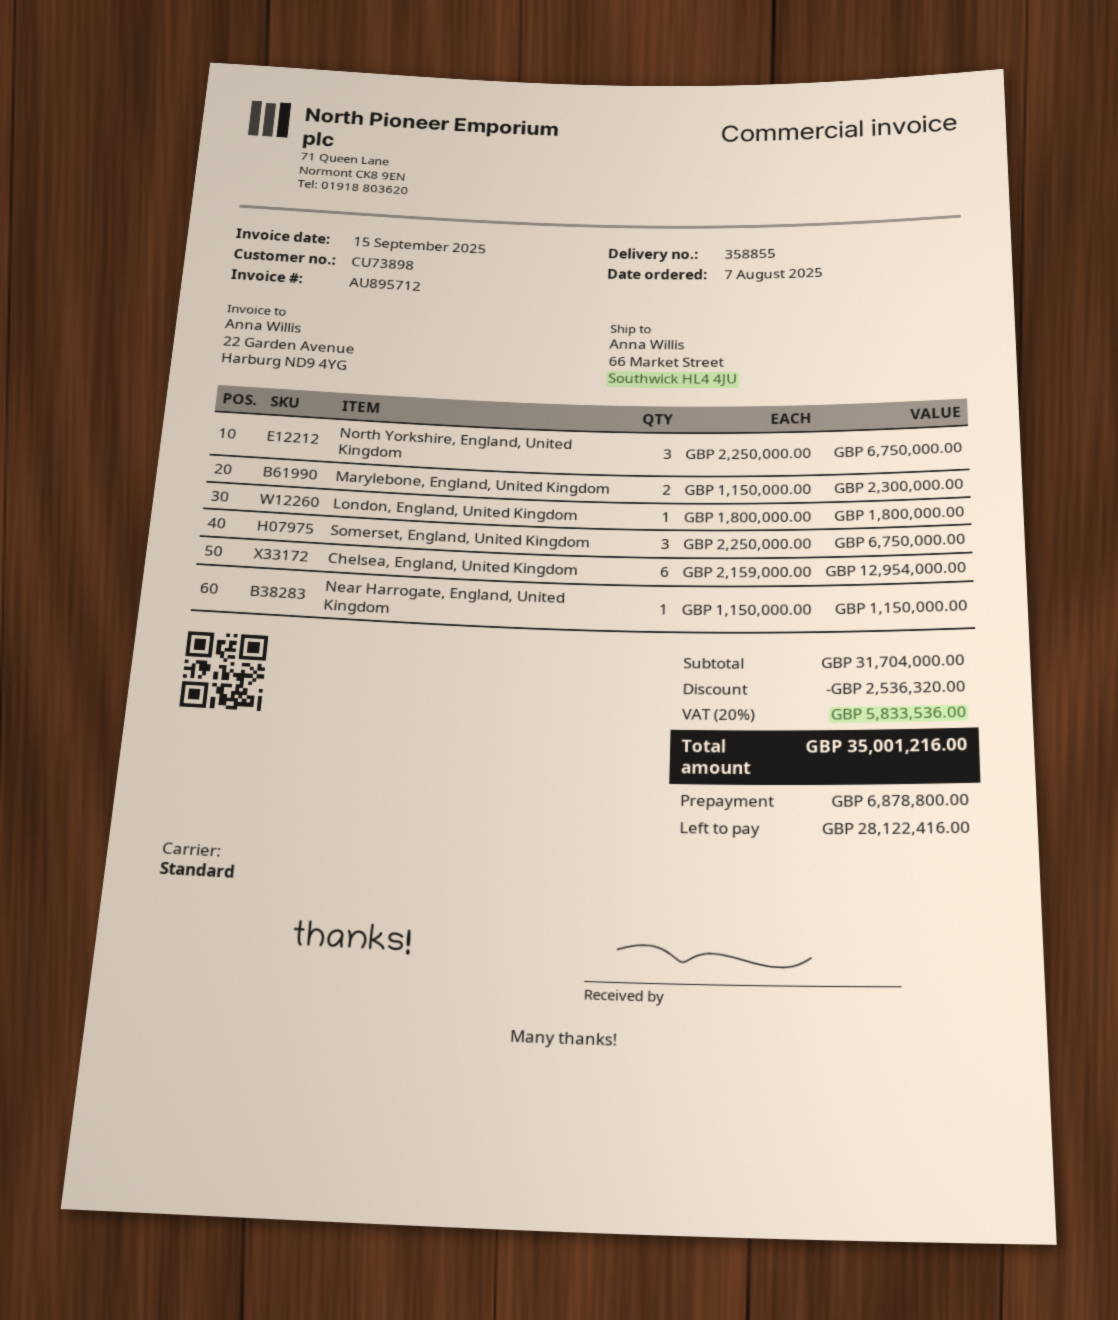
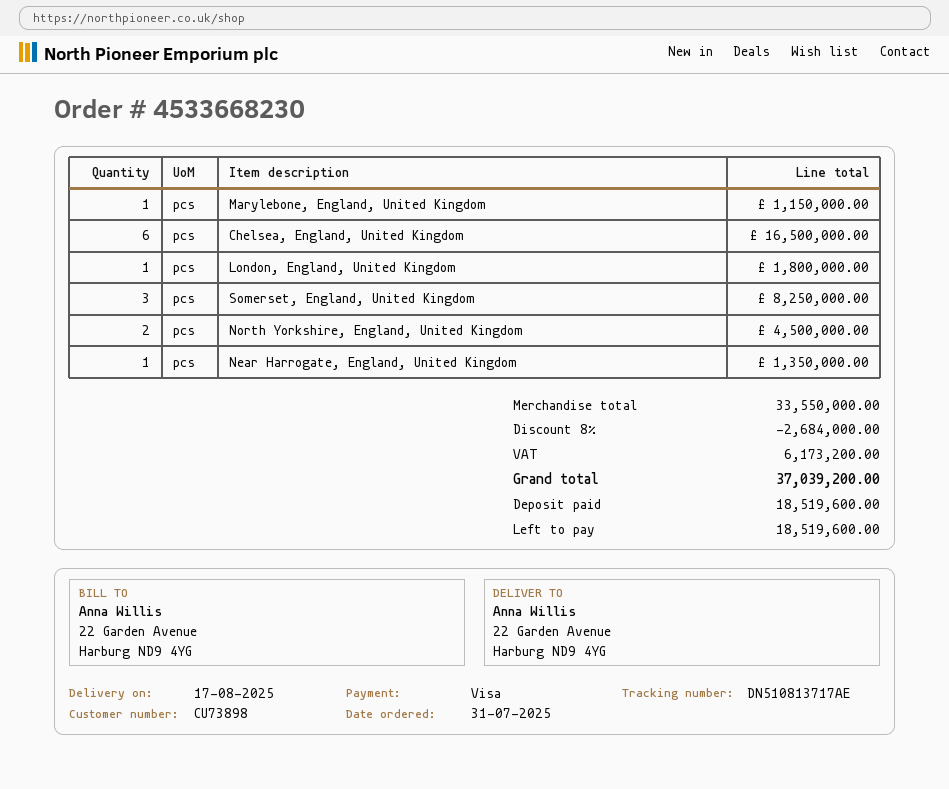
order date: 2025-08-07 -> 2025-07-31
ship to: 66 Market Street, Southwick HL4 4JU -> 22 Garden Avenue, Harburg ND9 4YG
North Yorkshire, England, United Kingdom: 3 for 6750000.00 -> 2 for 4500000.00
Marylebone, England, United Kingdom: 2 for 2300000.00 -> 1 for 1150000.00
Somerset, England, United Kingdom: 3 for 6750000.00 -> 3 for 8250000.00
Chelsea, England, United Kingdom: 6 for 12954000.00 -> 6 for 16500000.00
Near Harrogate, England, United Kingdom: 1 for 1150000.00 -> 1 for 1350000.00
subtotal: 31704000.00 -> 33550000.00
discount: 2536320.00 -> 2684000.00
tax: 5833536.00 -> 6173200.00
total: 35001216.00 -> 37039200.00
deposit: 6878800.00 -> 18519600.00
balance: 28122416.00 -> 18519600.00

